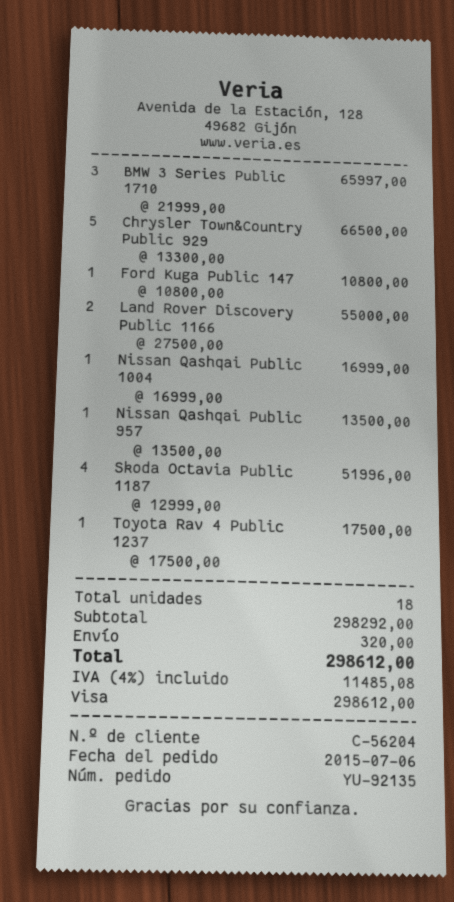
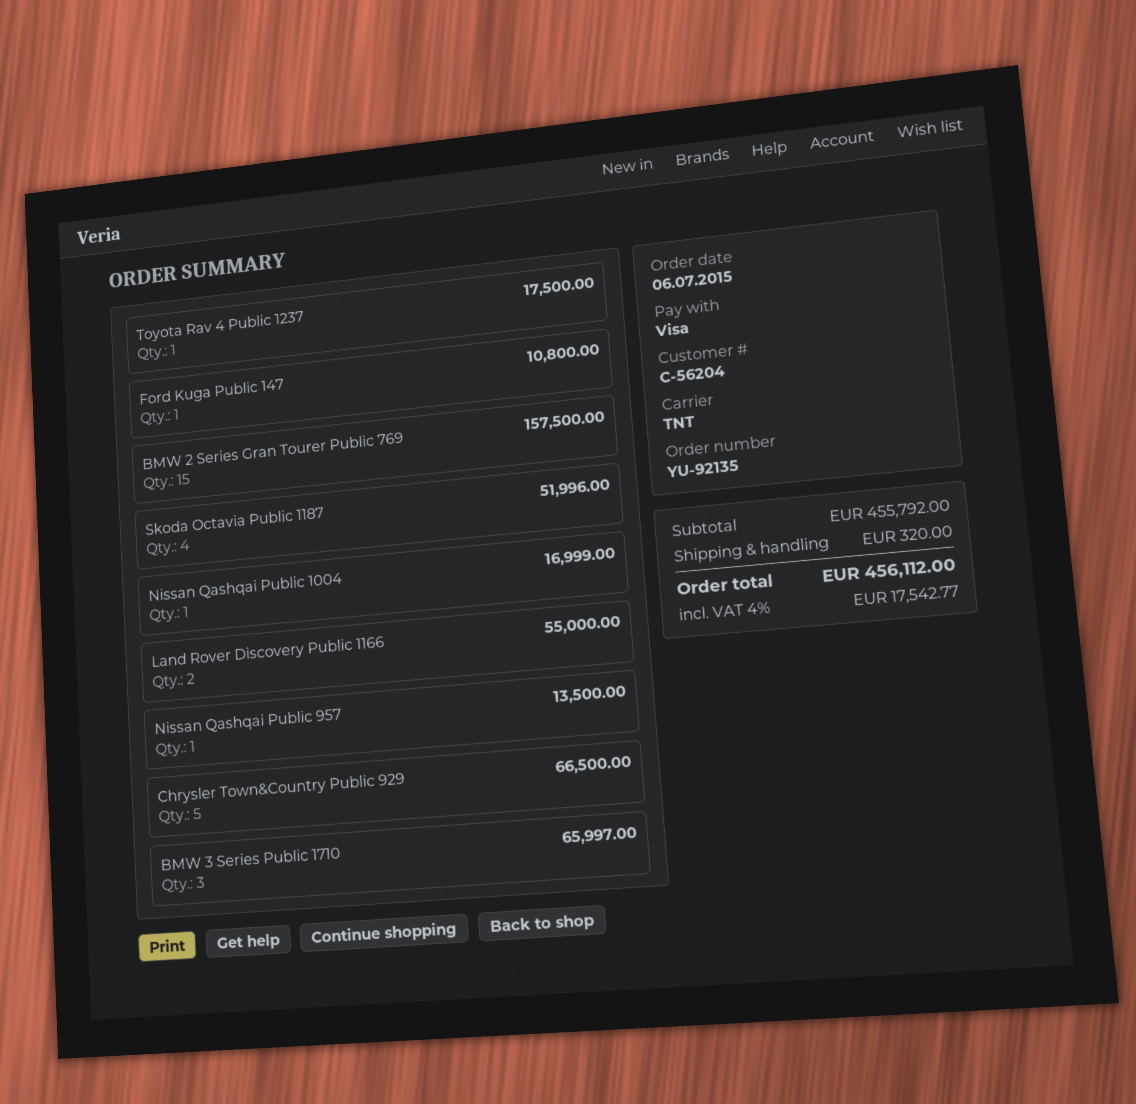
BMW 2 Series Gran Tourer Public 769: none -> 15 for 157500.00
subtotal: 298292.00 -> 455792.00
tax: 4% = 11485.08 -> 4% = 17542.77
total: 298612.00 -> 456112.00

